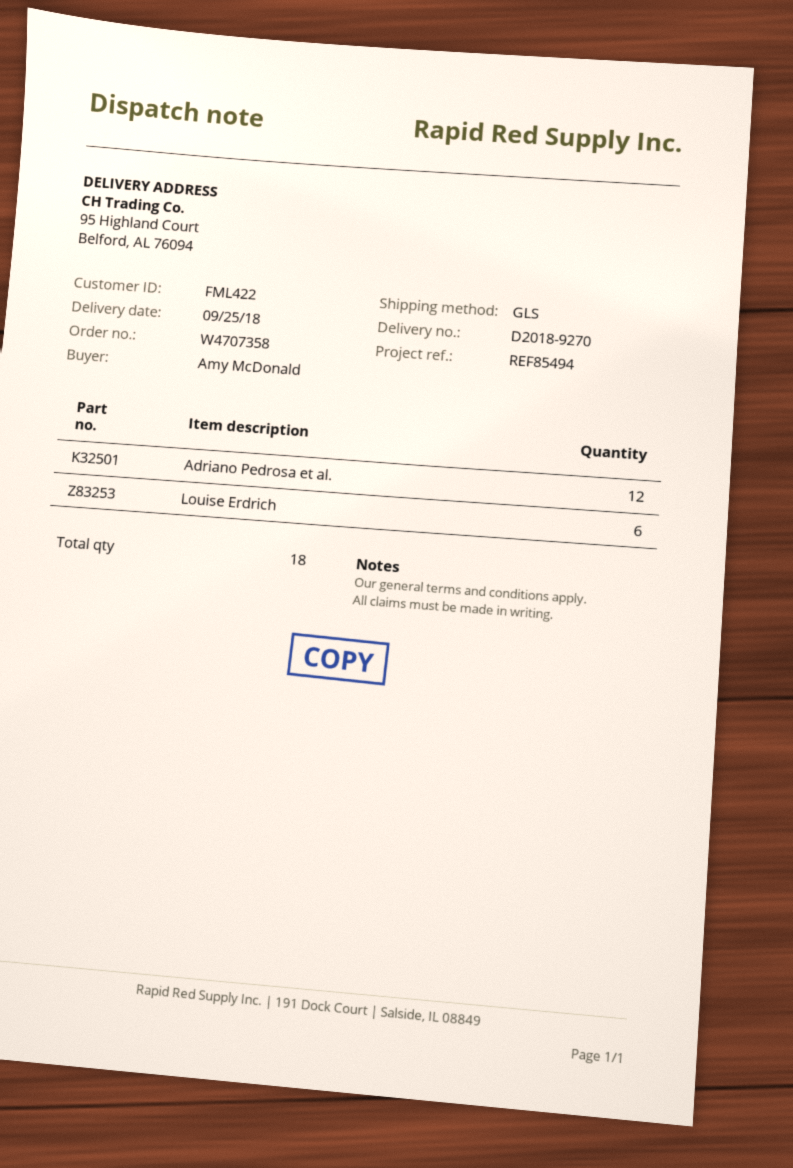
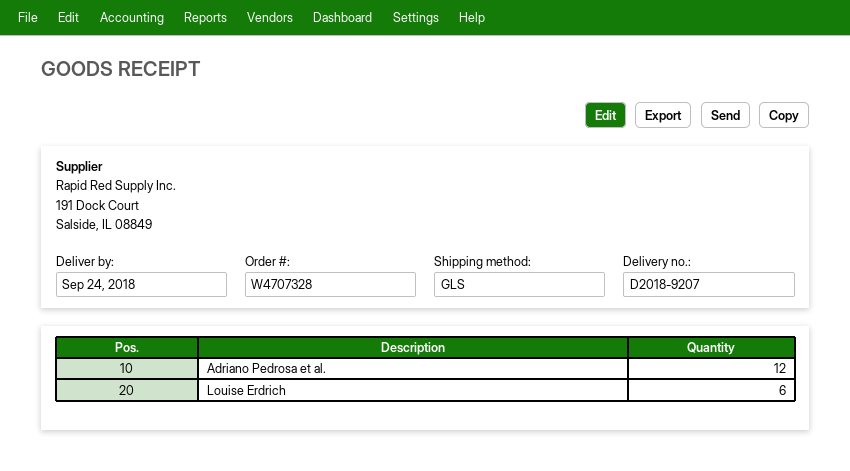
order number: W4707358 -> W4707328
delivery note number: D2018-9270 -> D2018-9207
delivery date: 2018-09-25 -> 2018-09-24

